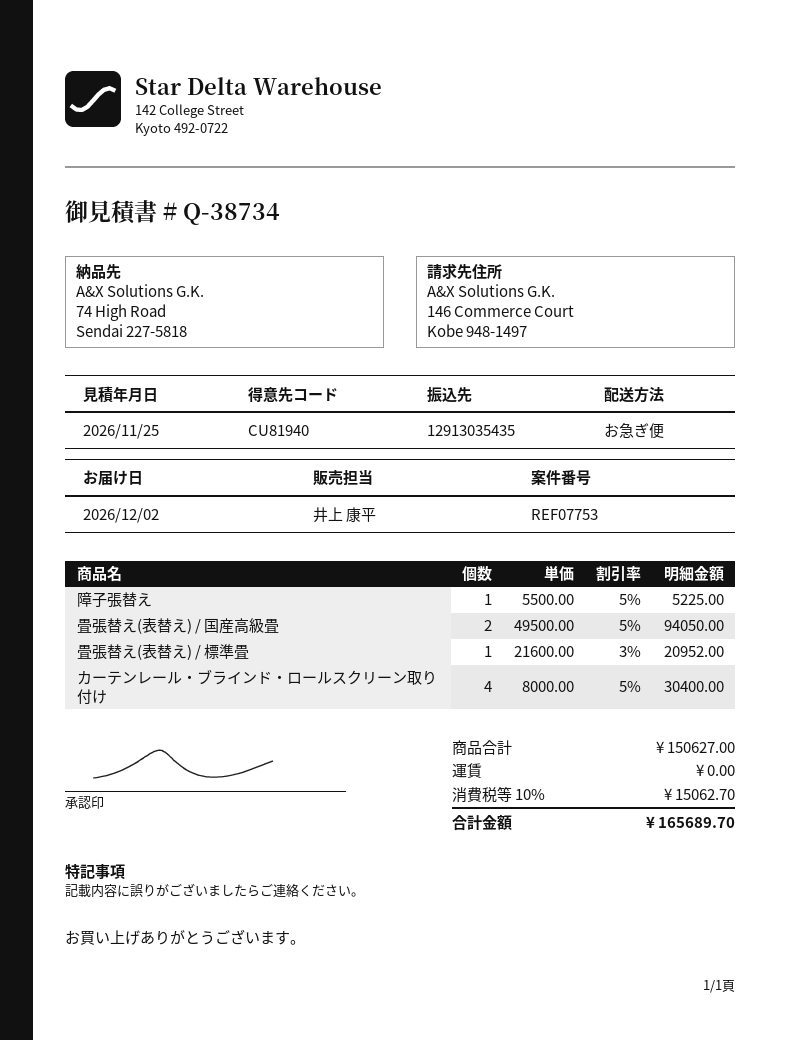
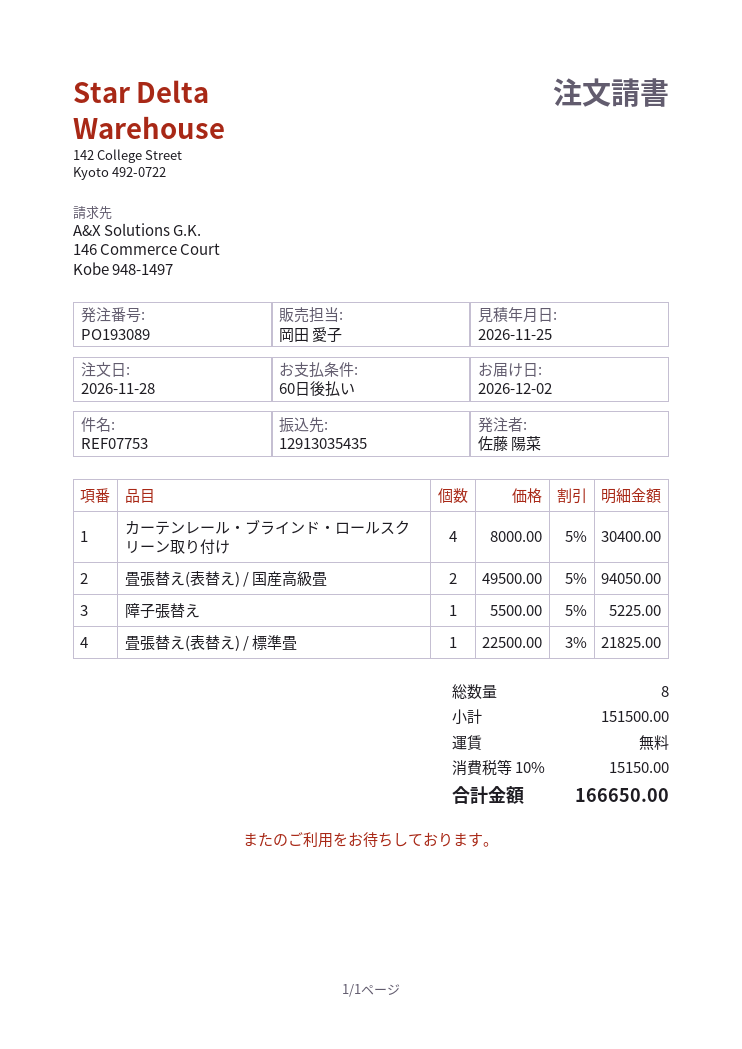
sales rep: 井上 康平 -> 岡田 愛子
畳張替え(表替え) / 標準畳: 1 x 21600.00 - 3% = 20952.00 -> 1 x 22500.00 - 3% = 21825.00
subtotal: 150627.00 -> 151500.00
tax: 10% = 15062.70 -> 10% = 15150.00
total: 165689.70 -> 166650.00

